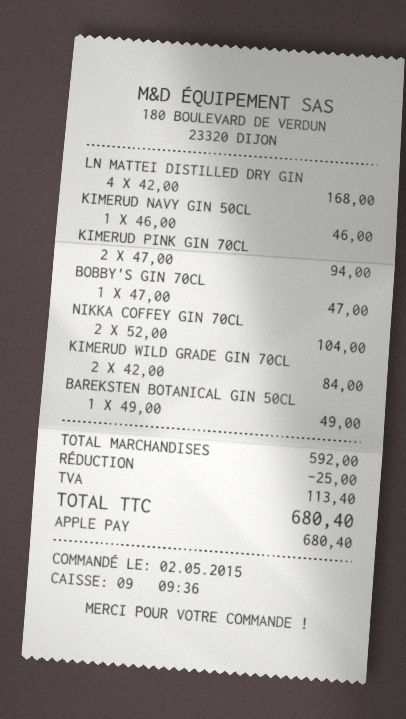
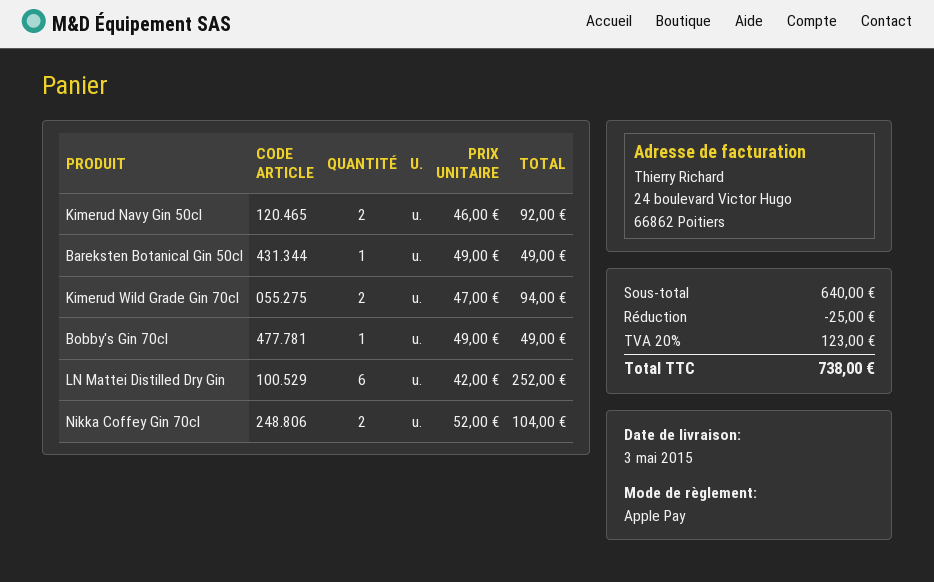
LN MATTEI DISTILLED DRY GIN: 4 x 42.00 = 168.00 -> 6 x 42.00 = 252.00
KIMERUD NAVY GIN 50CL: 1 x 46.00 = 46.00 -> 2 x 46.00 = 92.00
KIMERUD PINK GIN 70CL: 2 x 47.00 = 94.00 -> none
BOBBY'S GIN 70CL: 1 x 47.00 = 47.00 -> 1 x 49.00 = 49.00
KIMERUD WILD GRADE GIN 70CL: 2 x 42.00 = 84.00 -> 2 x 47.00 = 94.00
subtotal: 592.00 -> 640.00
tax: 113.40 -> 123.00
total: 680.40 -> 738.00

